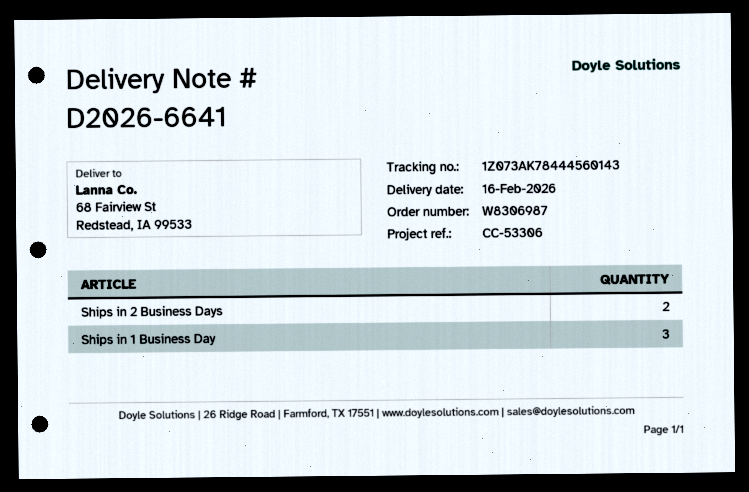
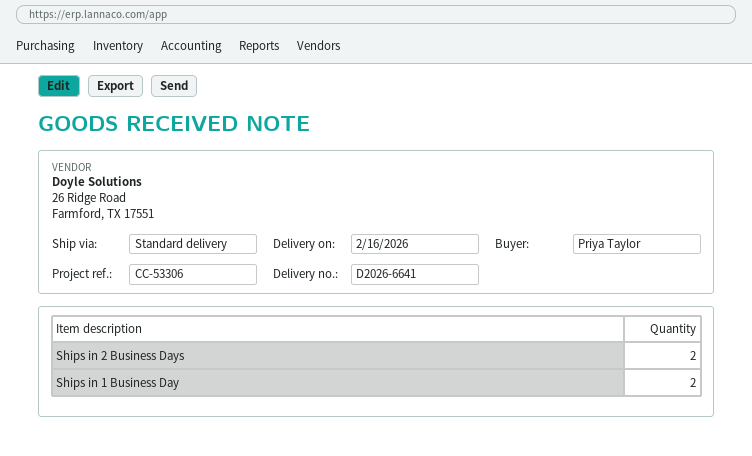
Ships in 1 Business Day: 3 -> 2

